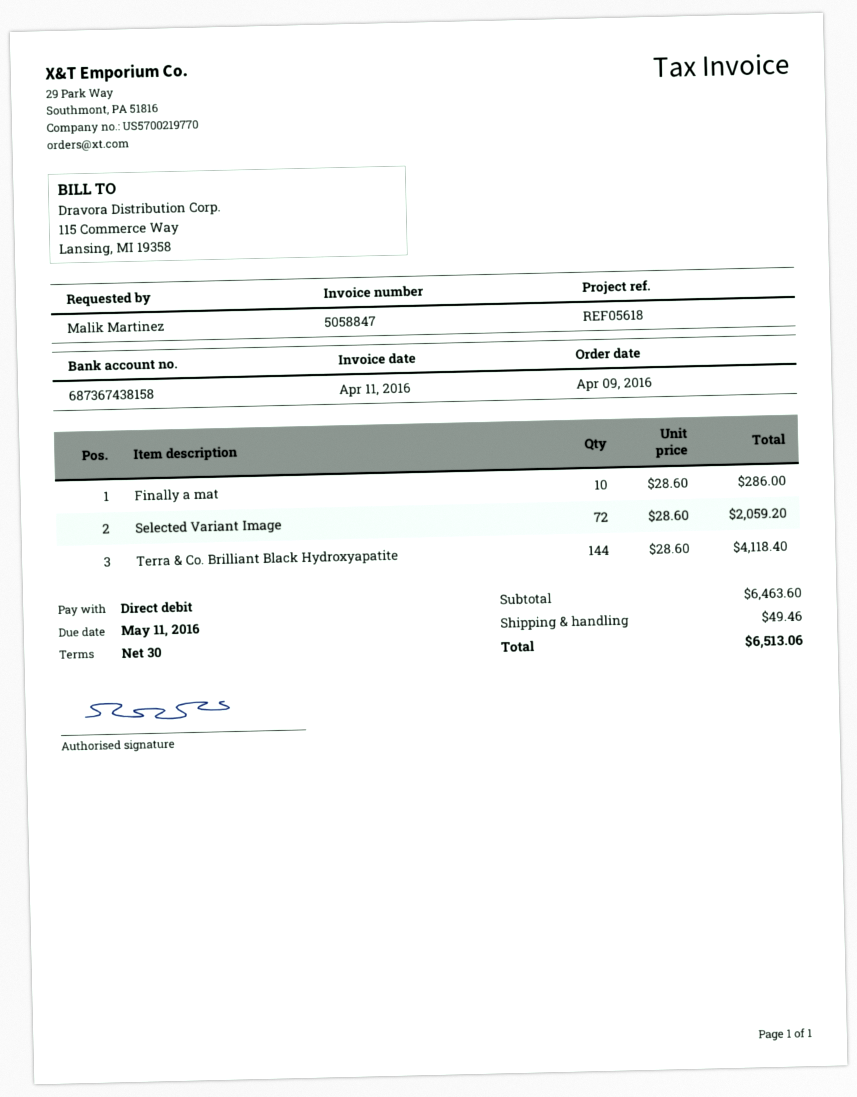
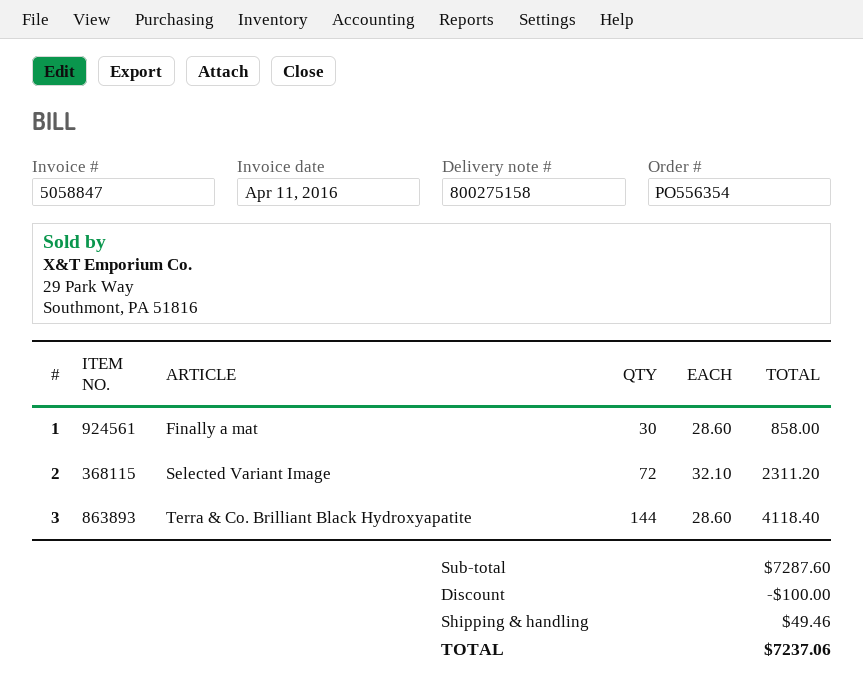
Finally a mat: 10 x 28.60 = 286.00 -> 30 x 28.60 = 858.00
Selected Variant Image: 72 x 28.60 = 2059.20 -> 72 x 32.10 = 2311.20
subtotal: 6463.60 -> 7287.60
discount: none -> 100.00
total: 6513.06 -> 7237.06

